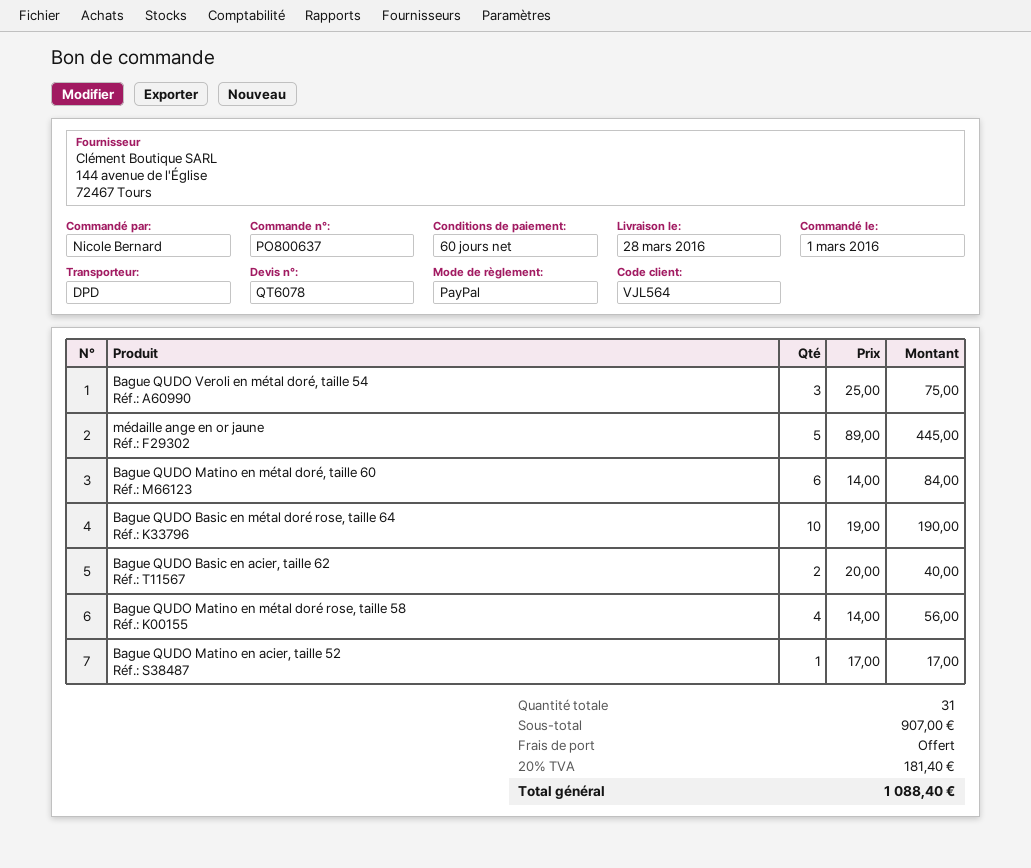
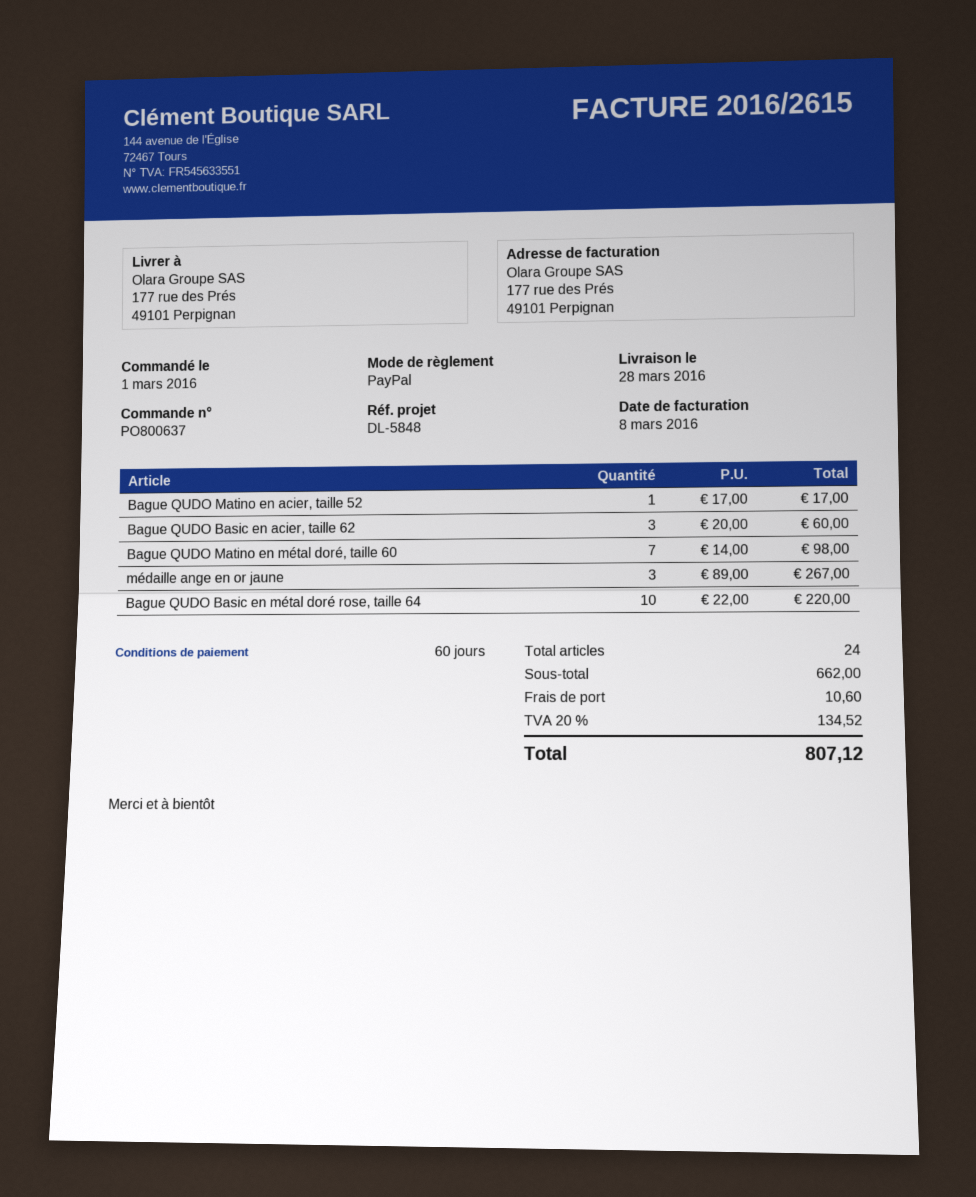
Bague QUDO Veroli en métal doré, taille 54: 3 x 25.00 = 75.00 -> none
médaille ange en or jaune: 5 x 89.00 = 445.00 -> 3 x 89.00 = 267.00
Bague QUDO Matino en métal doré, taille 60: 6 x 14.00 = 84.00 -> 7 x 14.00 = 98.00
Bague QUDO Basic en métal doré rose, taille 64: 10 x 19.00 = 190.00 -> 10 x 22.00 = 220.00
Bague QUDO Basic en acier, taille 62: 2 x 20.00 = 40.00 -> 3 x 20.00 = 60.00
Bague QUDO Matino en métal doré rose, taille 58: 4 x 14.00 = 56.00 -> none
total quantity: 31 -> 24
subtotal: 907.00 -> 662.00
shipping: 0.00 -> 10.60
tax: 20% = 181.40 -> 20% = 134.52
total: 1088.40 -> 807.12

